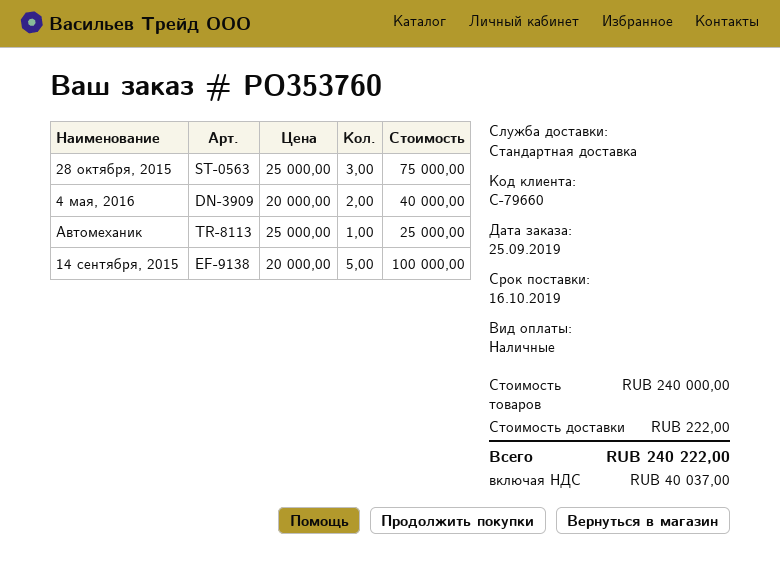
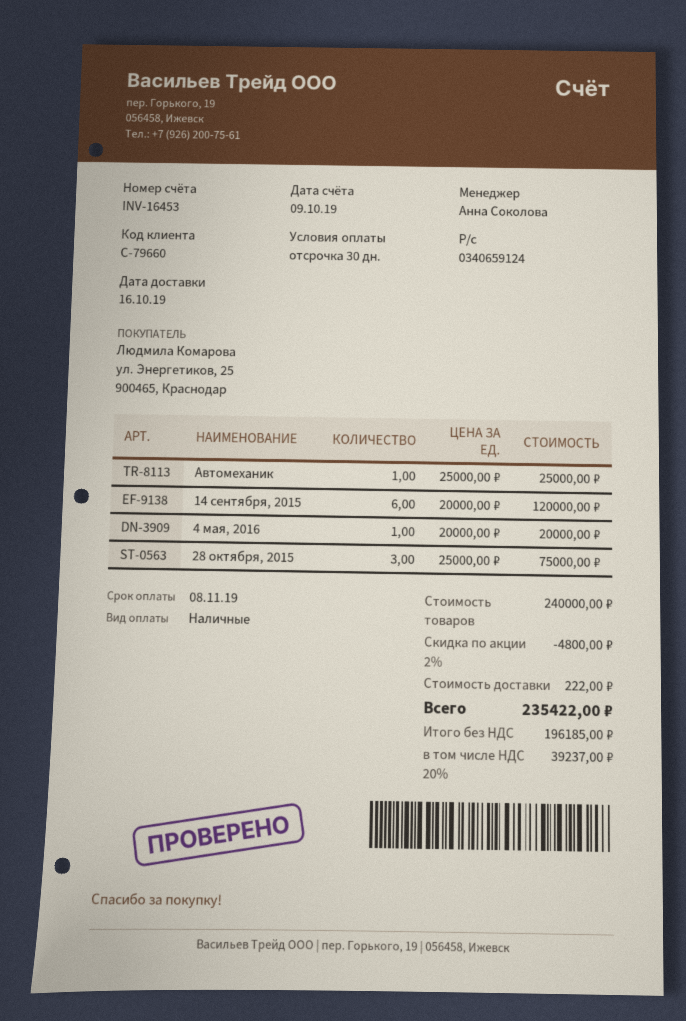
4 мая, 2016: 2 x 20000.00 = 40000.00 -> 1 x 20000.00 = 20000.00
14 сентября, 2015: 5 x 20000.00 = 100000.00 -> 6 x 20000.00 = 120000.00
discount: none -> 2% = 4800.00
tax: 40037.00 -> 39237.00
total: 240222.00 -> 235422.00

